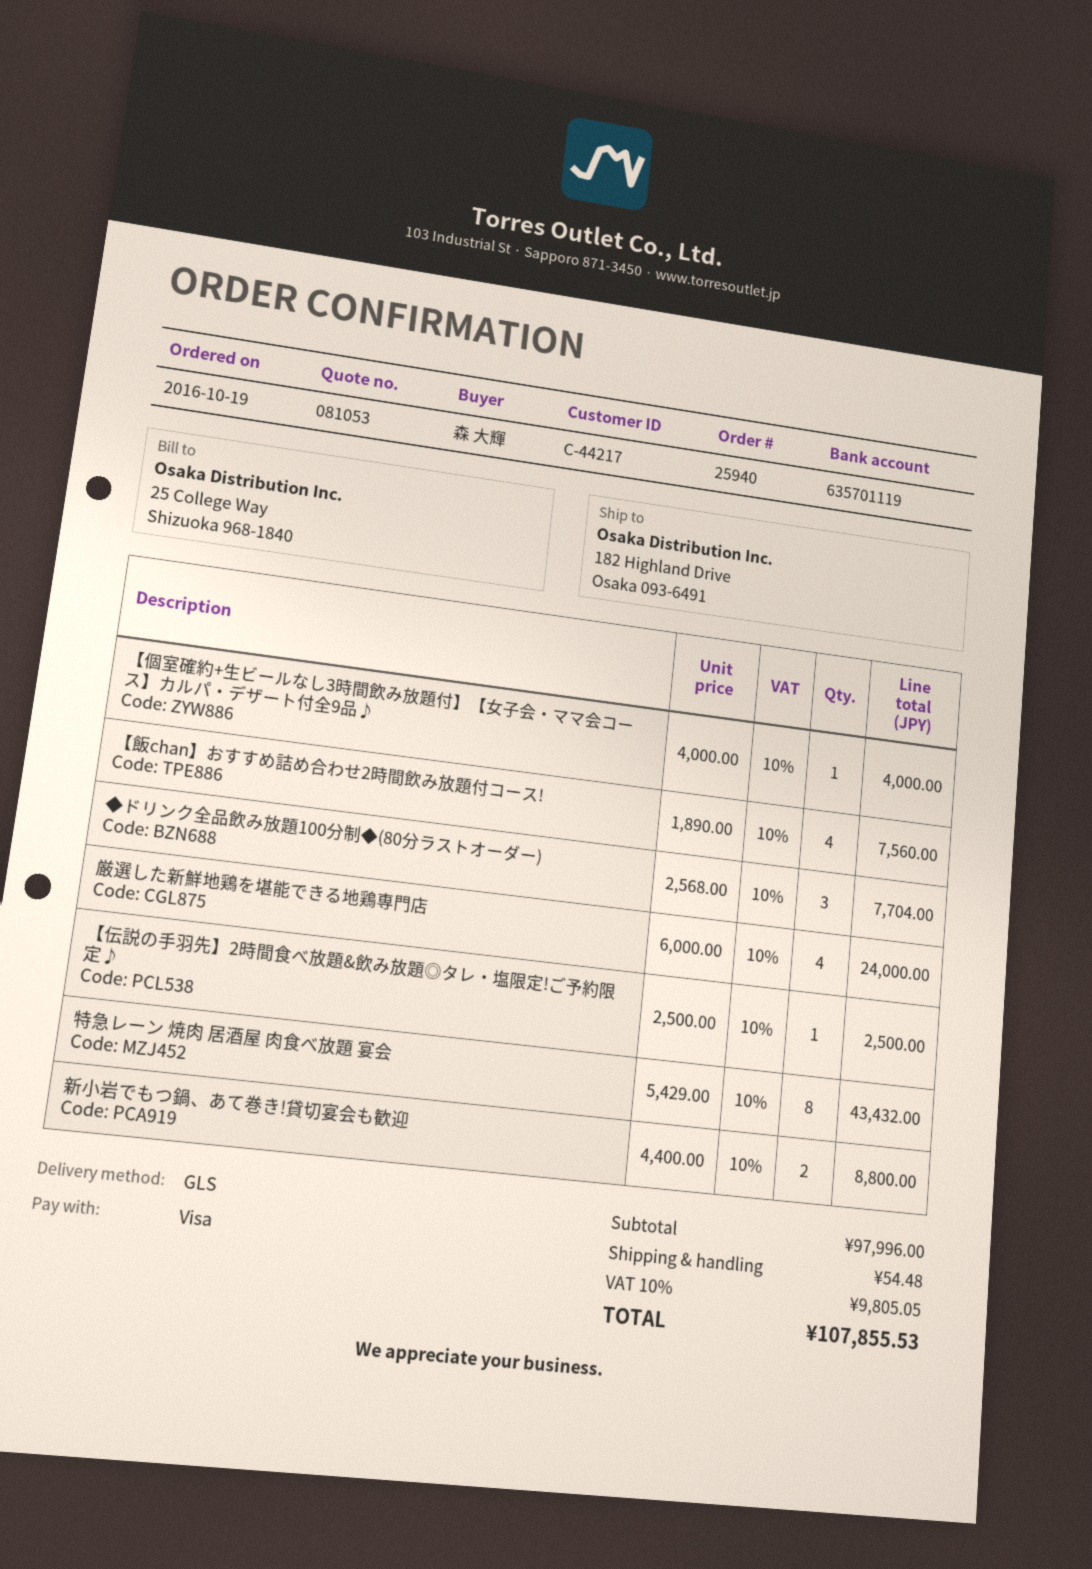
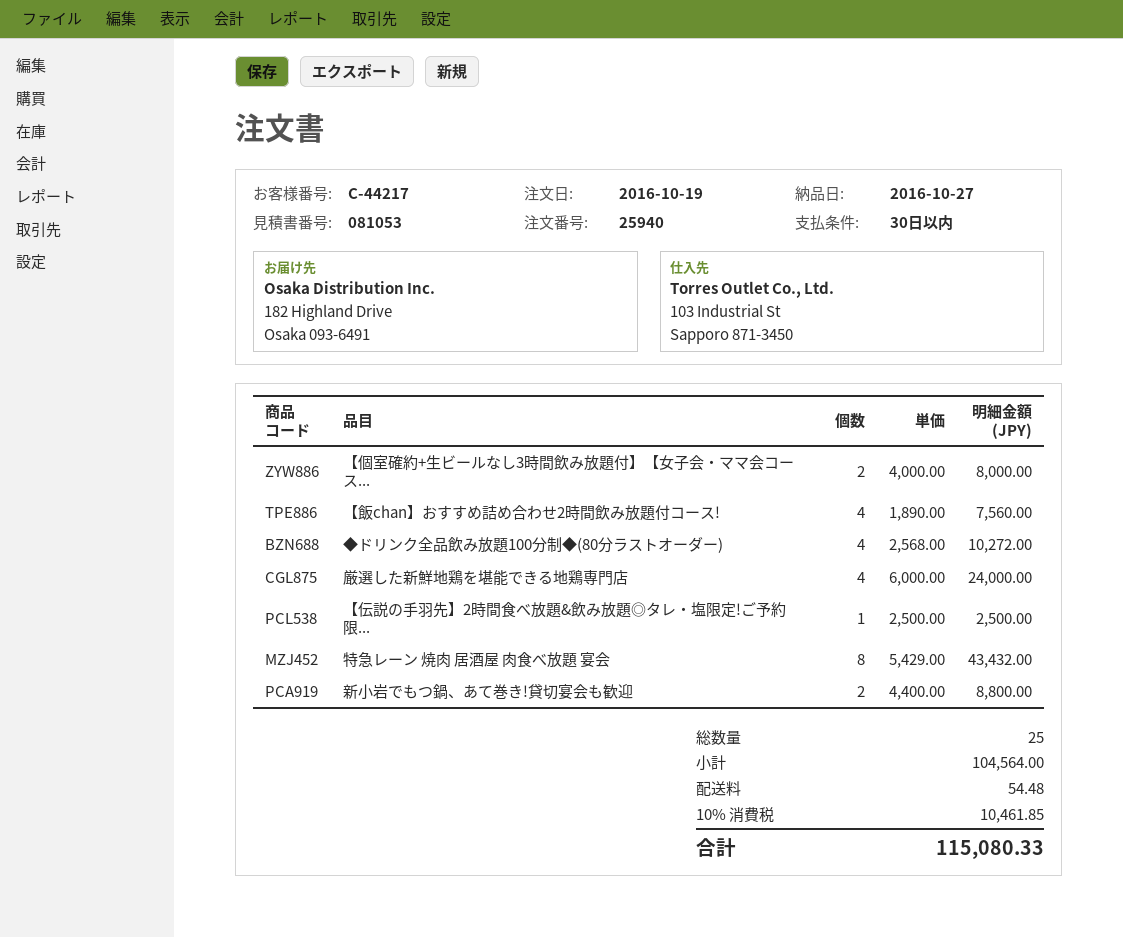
【個室確約+生ビールなし3時間飲み放題付】【女子会・ママ会コース】カルパ・デザート付全9品♪: 1 x 4000.00 = 4000.00 -> 2 x 4000.00 = 8000.00
◆ドリンク全品飲み放題100分制◆(80分ラストオーダー): 3 x 2568.00 = 7704.00 -> 4 x 2568.00 = 10272.00
subtotal: 97996.00 -> 104564.00
tax: 10% = 9805.05 -> 10% = 10461.85
total: 107855.53 -> 115080.33

